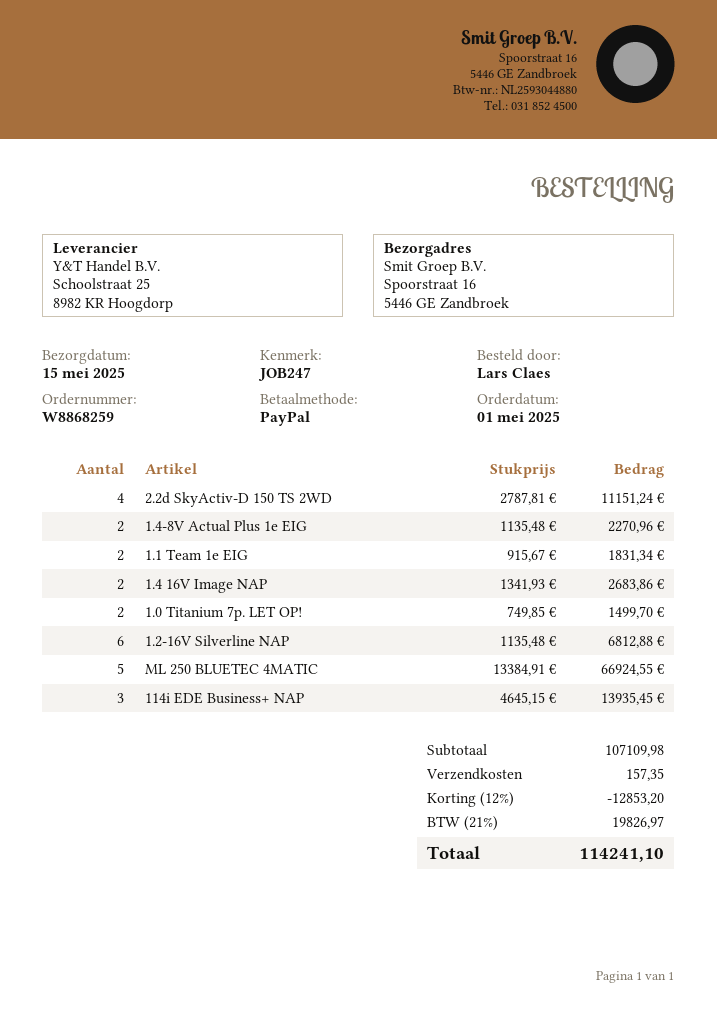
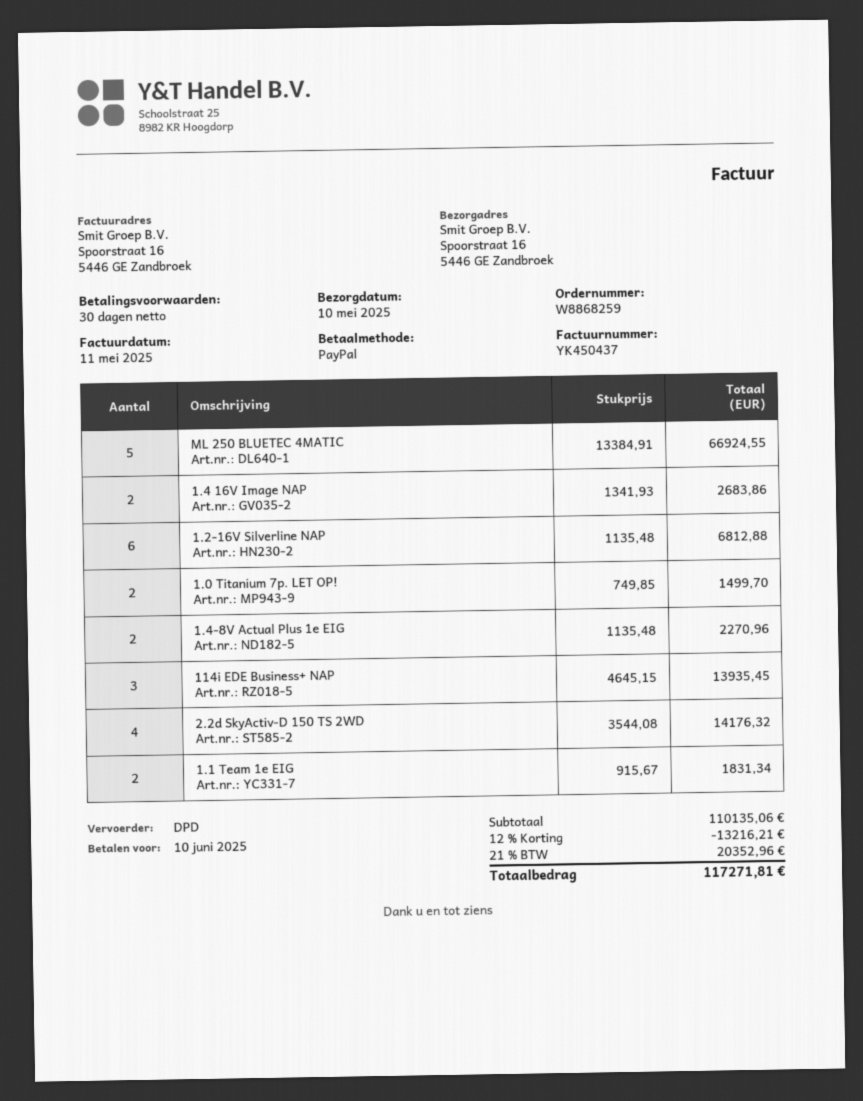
delivery date: 2025-05-15 -> 2025-05-10
2.2d SkyActiv-D 150 TS 2WD: 4 x 2787.81 = 11151.24 -> 4 x 3544.08 = 14176.32
subtotal: 107109.98 -> 110135.06
discount: 12% = 12853.20 -> 12% = 13216.21
shipping: 157.35 -> none
tax: 21% = 19826.97 -> 21% = 20352.96
total: 114241.10 -> 117271.81

